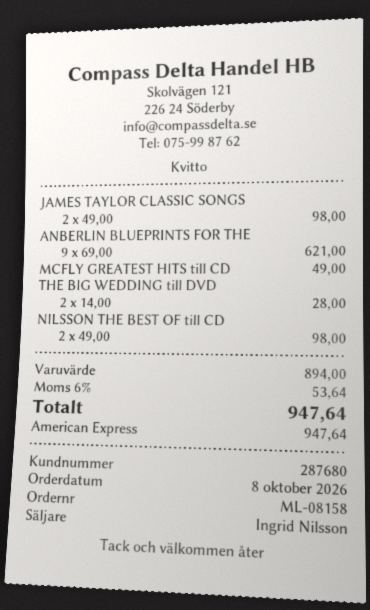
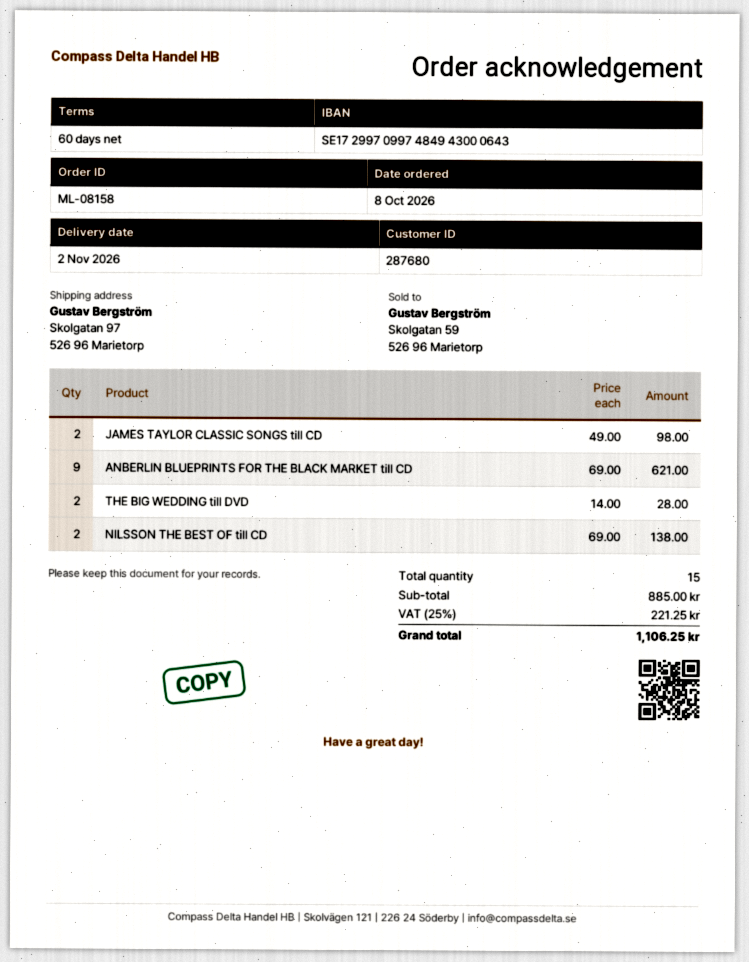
MCFLY GREATEST HITS till CD: 1 x 49.00 = 49.00 -> none
NILSSON THE BEST OF till CD: 2 x 49.00 = 98.00 -> 2 x 69.00 = 138.00
subtotal: 894.00 -> 885.00
tax: 6% = 53.64 -> 25% = 221.25
total: 947.64 -> 1106.25

